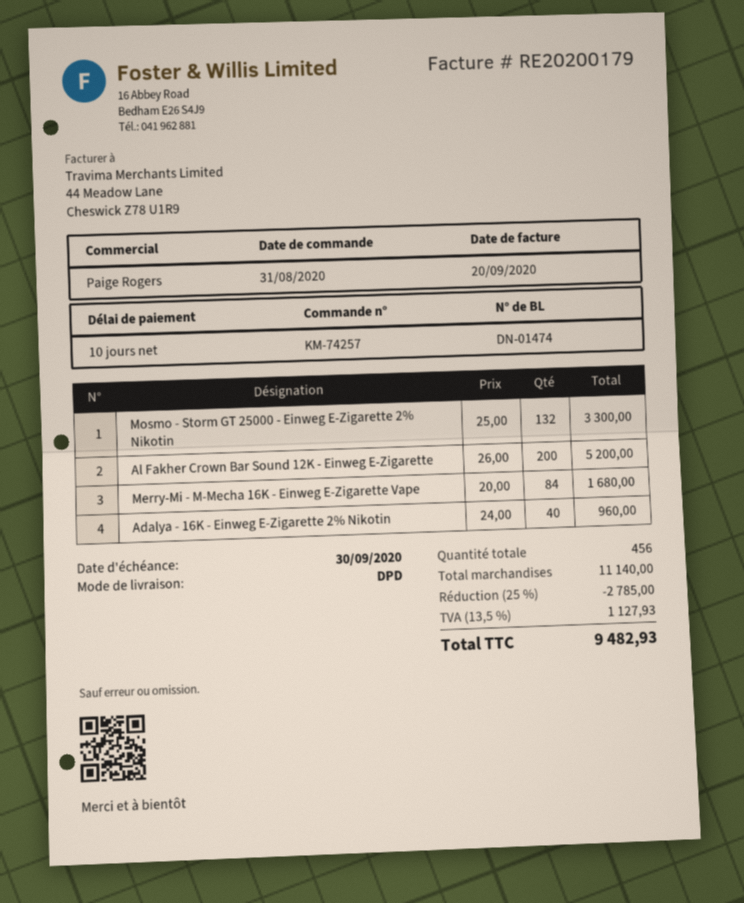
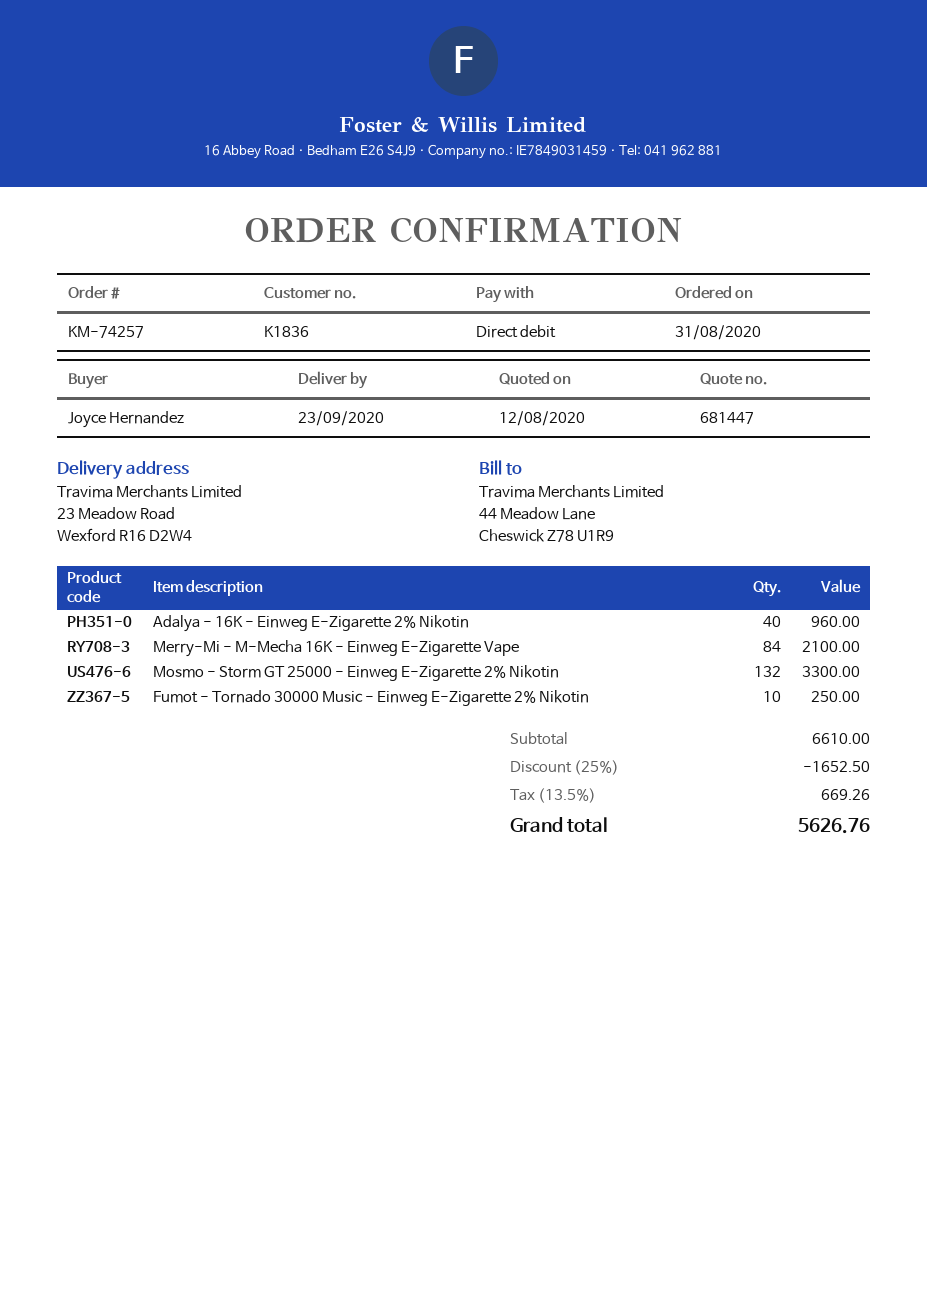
Al Fakher Crown Bar Sound 12K - Einweg E-Zigarette: 200 for 5200.00 -> none
Merry-Mi - M-Mecha 16K - Einweg E-Zigarette Vape: 84 for 1680.00 -> 84 for 2100.00
Fumot - Tornado 30000 Music - Einweg E-Zigarette 2% Nikotin: none -> 10 for 250.00
subtotal: 11140.00 -> 6610.00
discount: 25% = 2785.00 -> 25% = 1652.50
tax: 13.5% = 1127.93 -> 13.5% = 669.26
total: 9482.93 -> 5626.76

